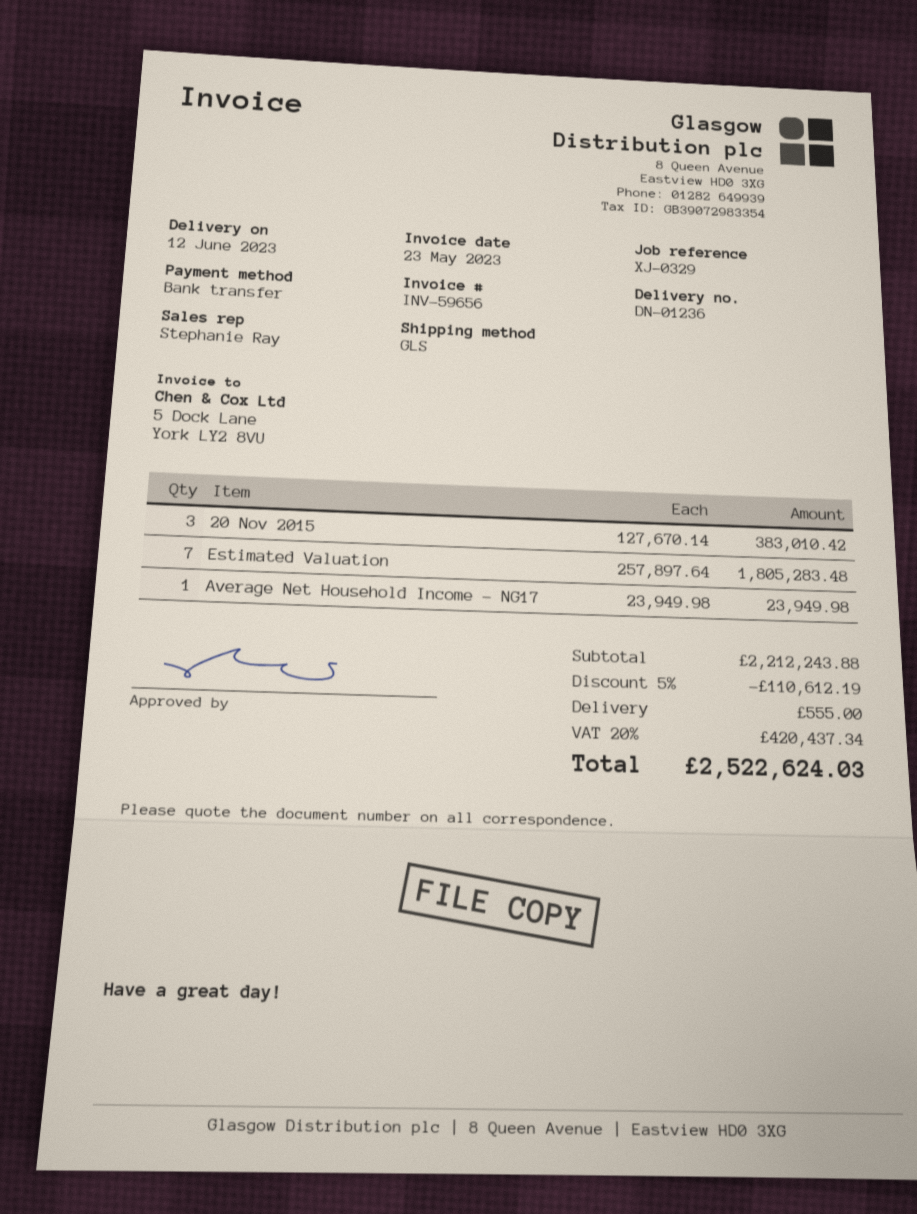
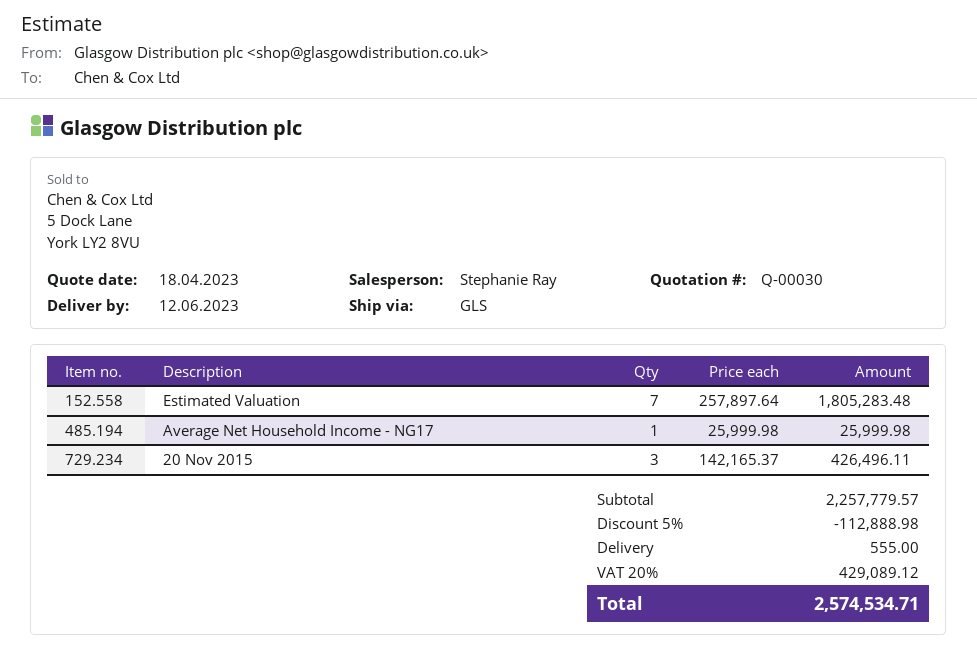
20 Nov 2015: 3 x 127670.14 = 383010.42 -> 3 x 142165.37 = 426496.11
Average Net Household Income - NG17: 1 x 23949.98 = 23949.98 -> 1 x 25999.98 = 25999.98
subtotal: 2212243.88 -> 2257779.57
discount: 5% = 110612.19 -> 5% = 112888.98
tax: 20% = 420437.34 -> 20% = 429089.12
total: 2522624.03 -> 2574534.71

